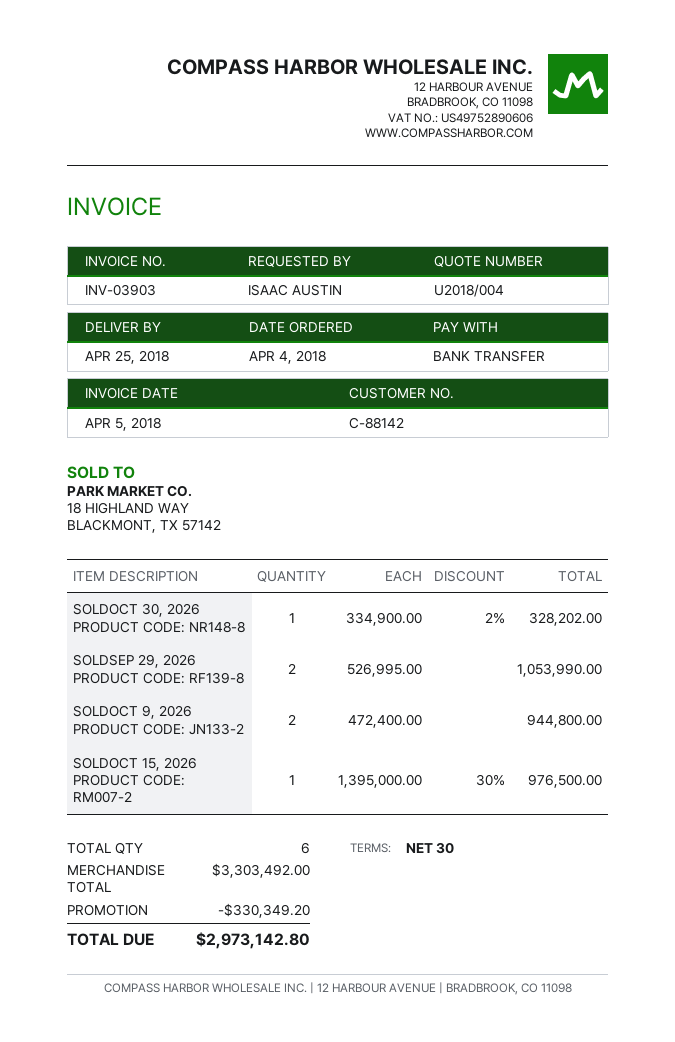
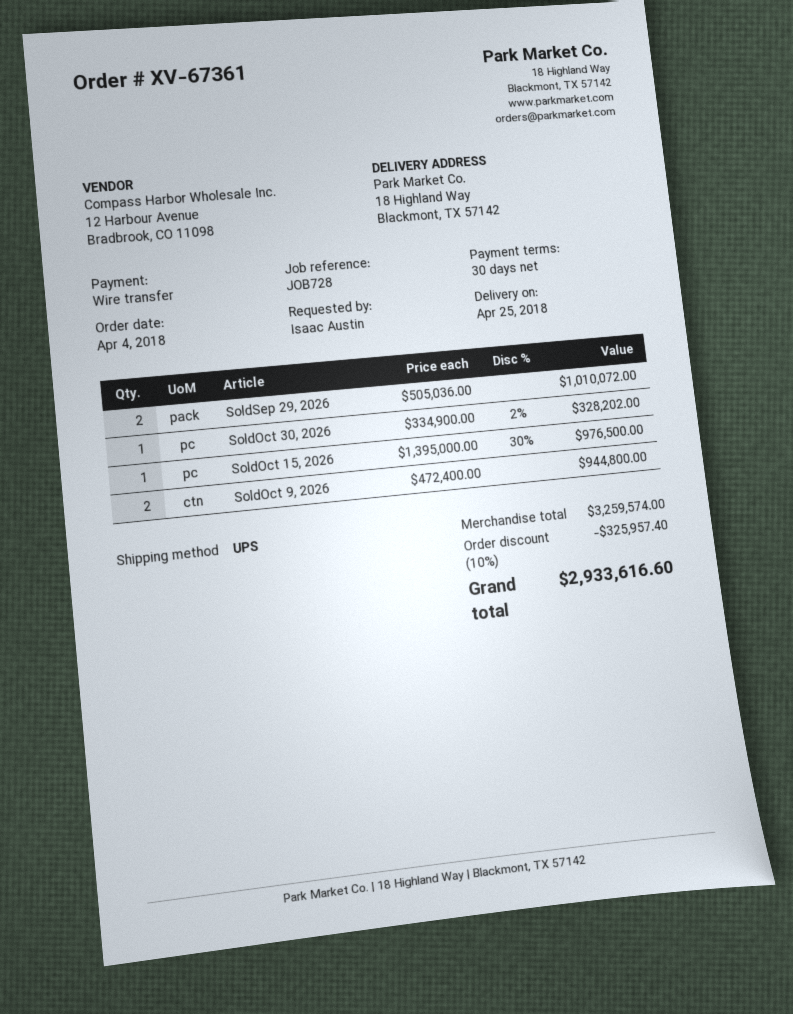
SOLDSEP 29, 2026: 2 x 526995.00 = 1053990.00 -> 2 x 505036.00 = 1010072.00
subtotal: 3303492.00 -> 3259574.00
discount: 330349.20 -> 325957.40
total: 2973142.80 -> 2933616.60

